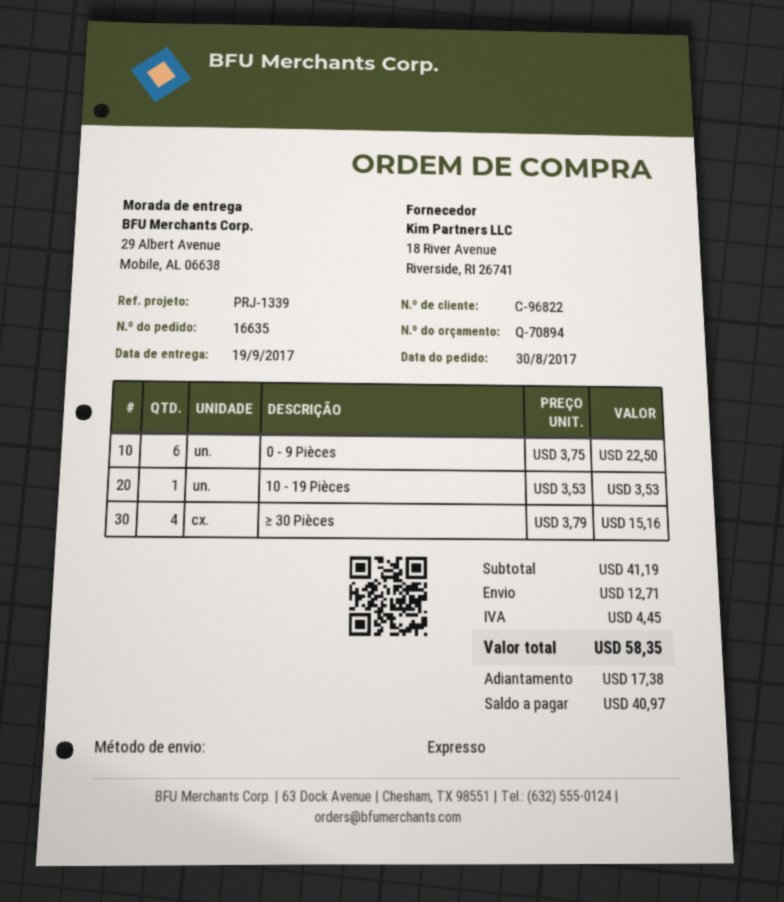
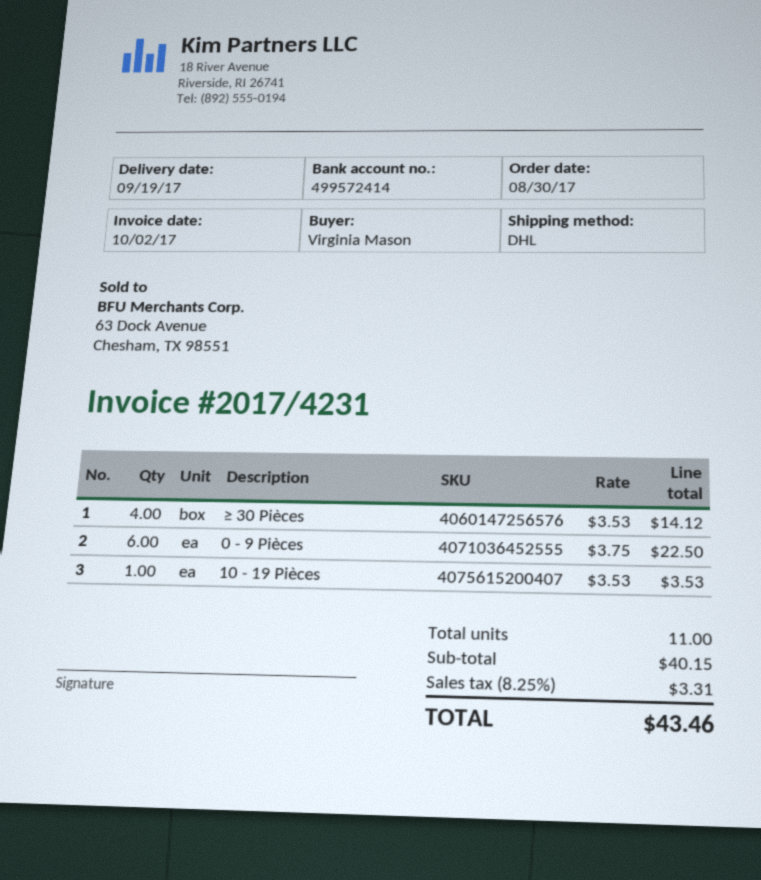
shipping method: express -> DHL
≥ 30 Pièces: 4 x 3.79 = 15.16 -> 4 x 3.53 = 14.12
subtotal: 41.19 -> 40.15
shipping: 12.71 -> none
tax: 4.45 -> 3.31
total: 58.35 -> 43.46

